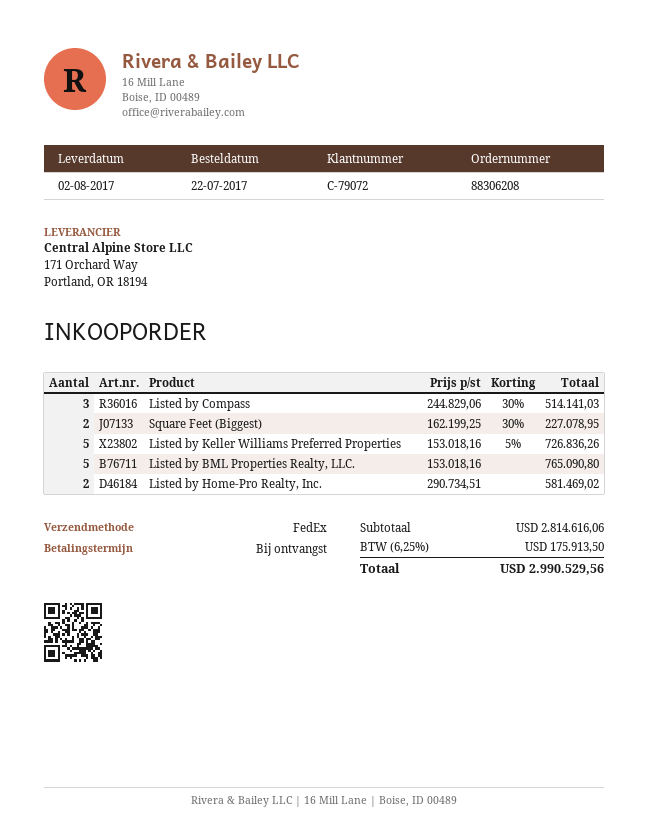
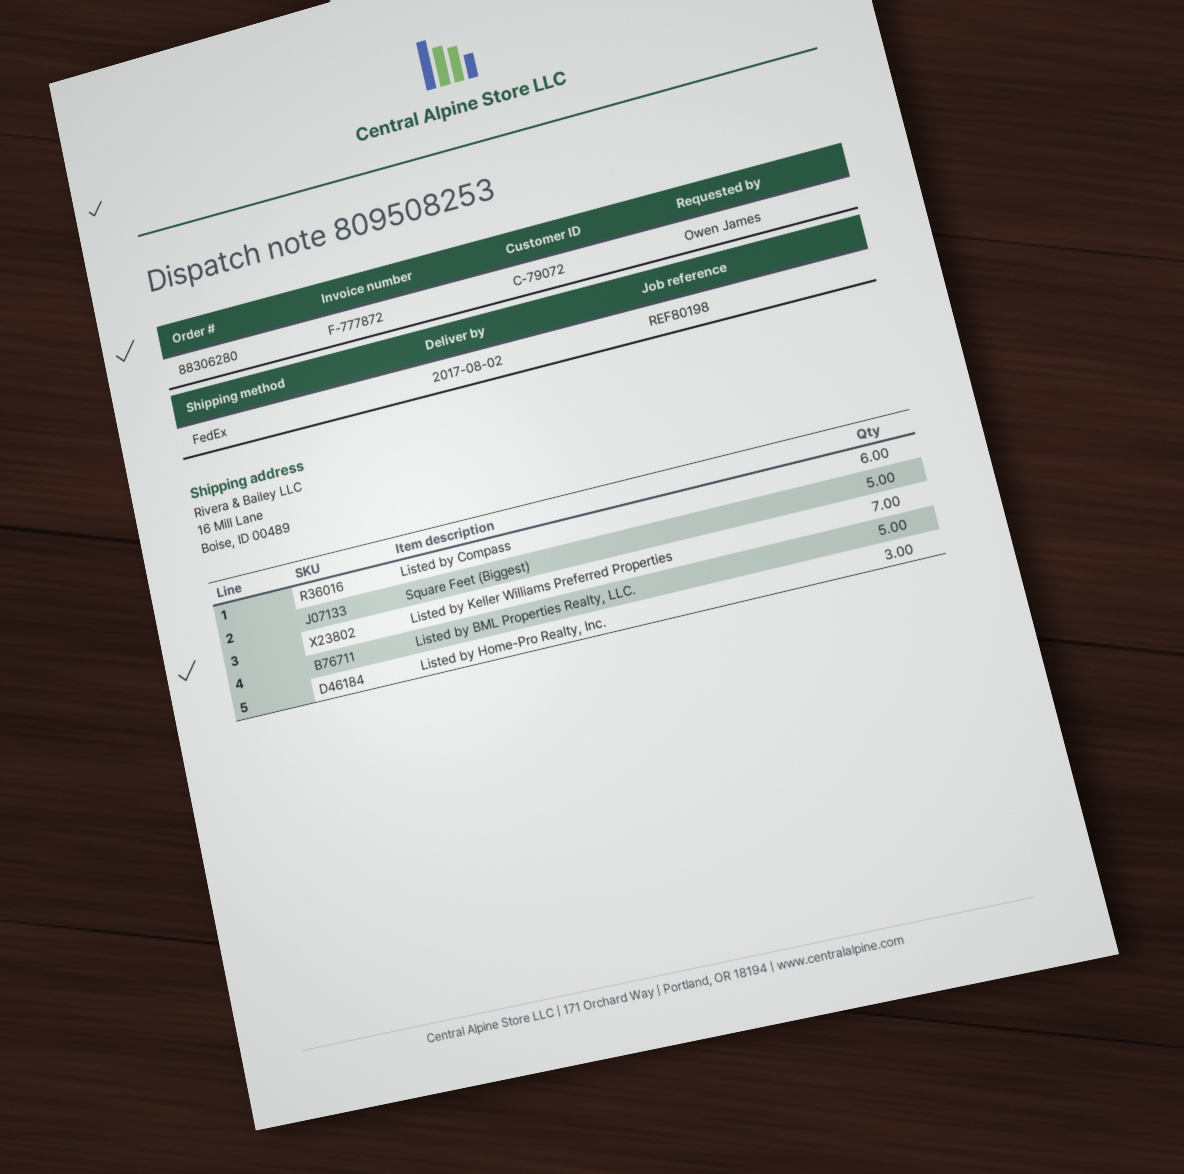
order number: 88306208 -> 88306280
Listed by Compass: 3 -> 6
Square Feet (Biggest): 2 -> 5
Listed by Keller Williams Preferred Properties: 5 -> 7
Listed by Home-Pro Realty, Inc.: 2 -> 3

